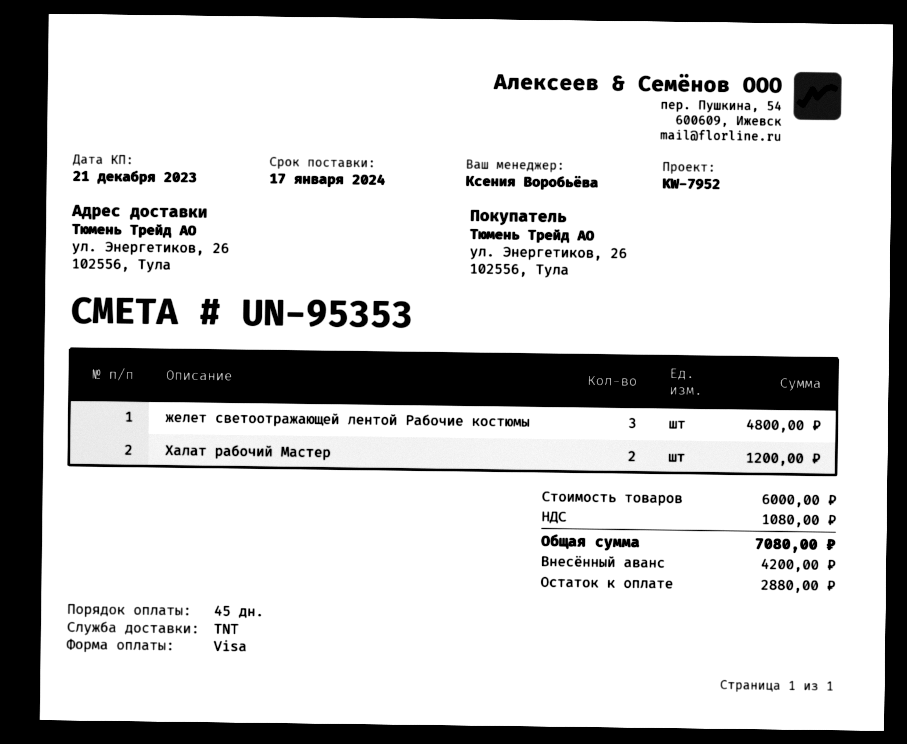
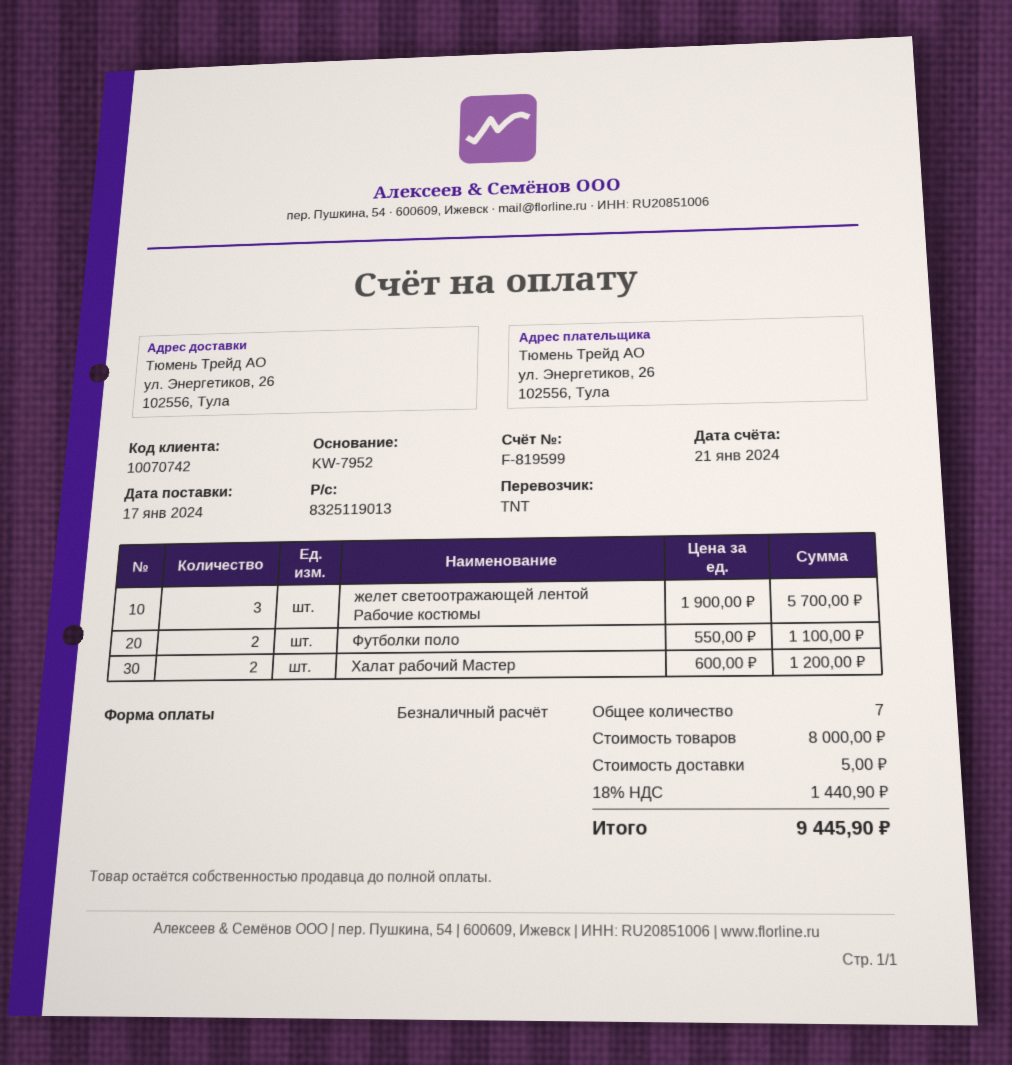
payment method: Visa -> bank transfer
желет светоотражающей лентой Рабочие костюмы: 3 for 4800.00 -> 3 for 5700.00
Футболки поло: none -> 2 for 1100.00
subtotal: 6000.00 -> 8000.00
shipping: none -> 5.00
tax: 1080.00 -> 1440.90
total: 7080.00 -> 9445.90

